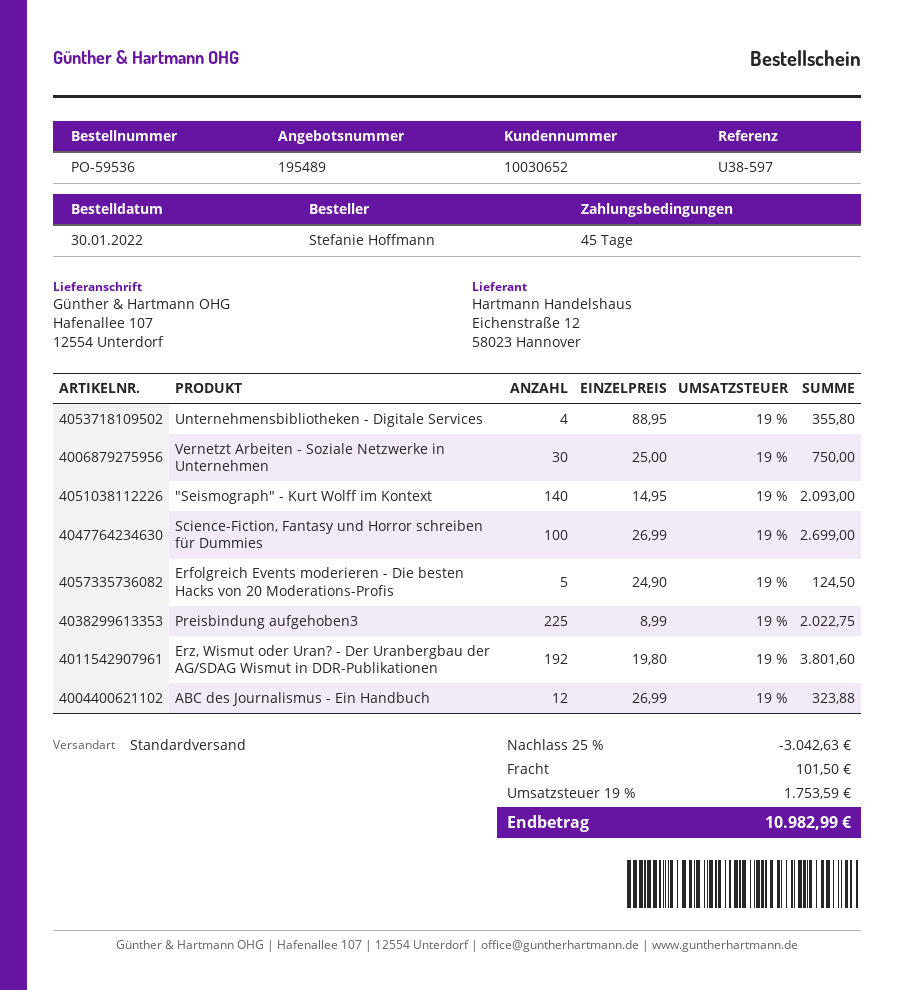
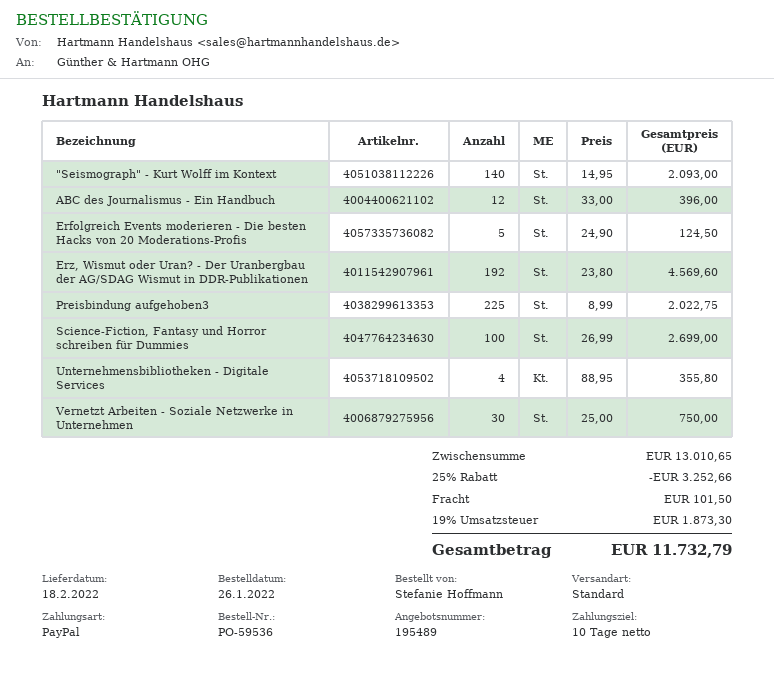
order date: 2022-01-30 -> 2022-01-26
payment terms: 45 days -> 10 days
Erz, Wismut oder Uran? - Der Uranbergbau der AG/SDAG Wismut in DDR-Publikationen: 192 x 19.80 = 3801.60 -> 192 x 23.80 = 4569.60
ABC des Journalismus - Ein Handbuch: 12 x 26.99 = 323.88 -> 12 x 33.00 = 396.00
discount: 25% = 3042.63 -> 25% = 3252.66
tax: 19% = 1753.59 -> 19% = 1873.30
total: 10982.99 -> 11732.79

